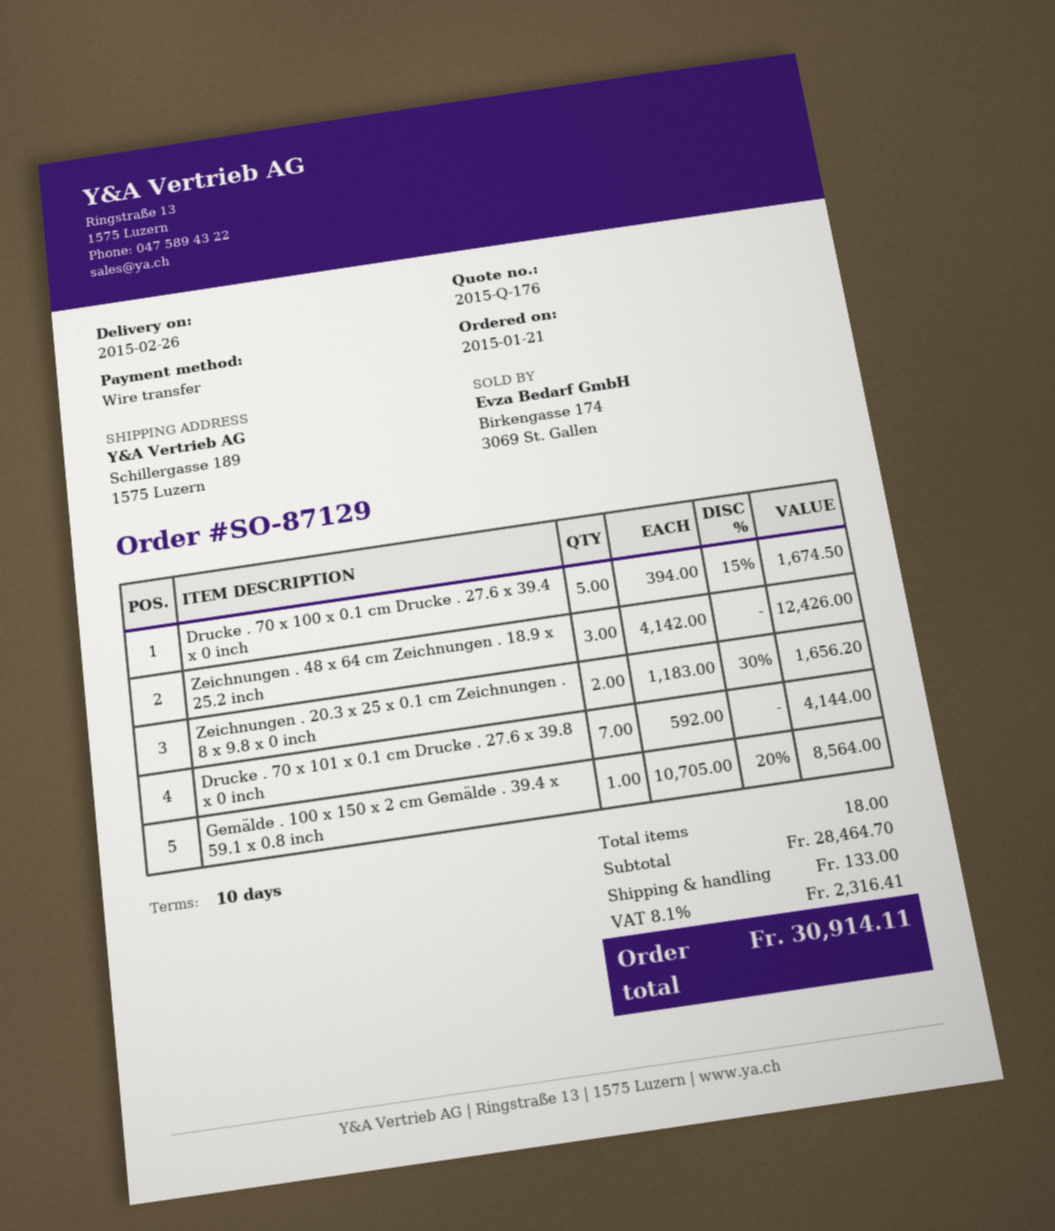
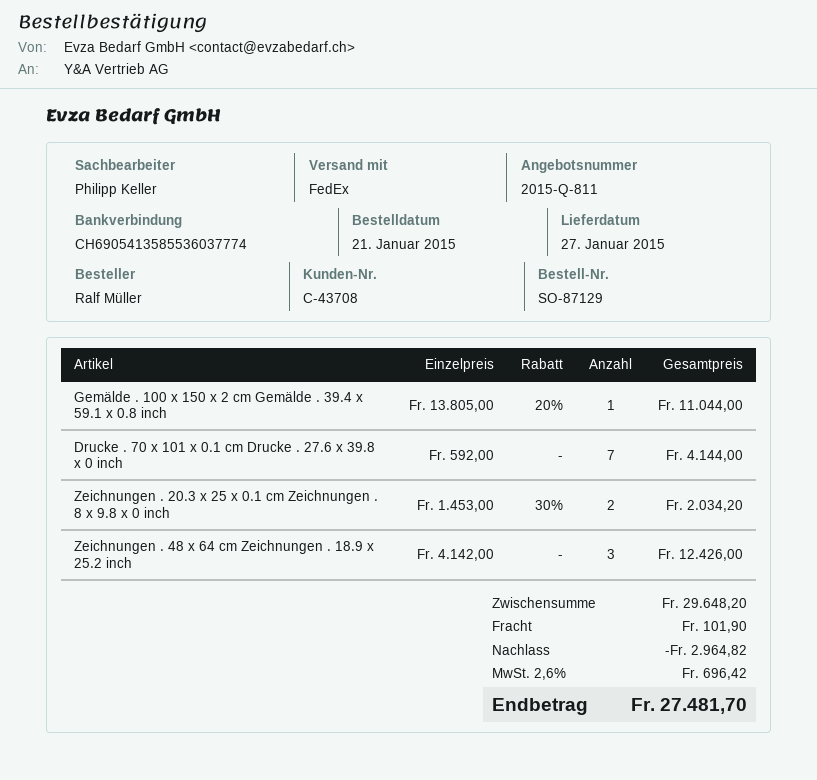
quote number: 2015-Q-176 -> 2015-Q-811
delivery date: 2015-02-26 -> 2015-01-27
Drucke . 70 x 100 x 0.1 cm Drucke . 27.6 x 39.4 x 0 inch: 5 x 394.00 - 15% = 1674.50 -> none
Zeichnungen . 20.3 x 25 x 0.1 cm Zeichnungen . 8 x 9.8 x 0 inch: 2 x 1183.00 - 30% = 1656.20 -> 2 x 1453.00 - 30% = 2034.20
Gemälde . 100 x 150 x 2 cm Gemälde . 39.4 x 59.1 x 0.8 inch: 1 x 10705.00 - 20% = 8564.00 -> 1 x 13805.00 - 20% = 11044.00
subtotal: 28464.70 -> 29648.20
discount: none -> 2964.82
shipping: 133.00 -> 101.90
tax: 8.1% = 2316.41 -> 2.6% = 696.42
total: 30914.11 -> 27481.70

